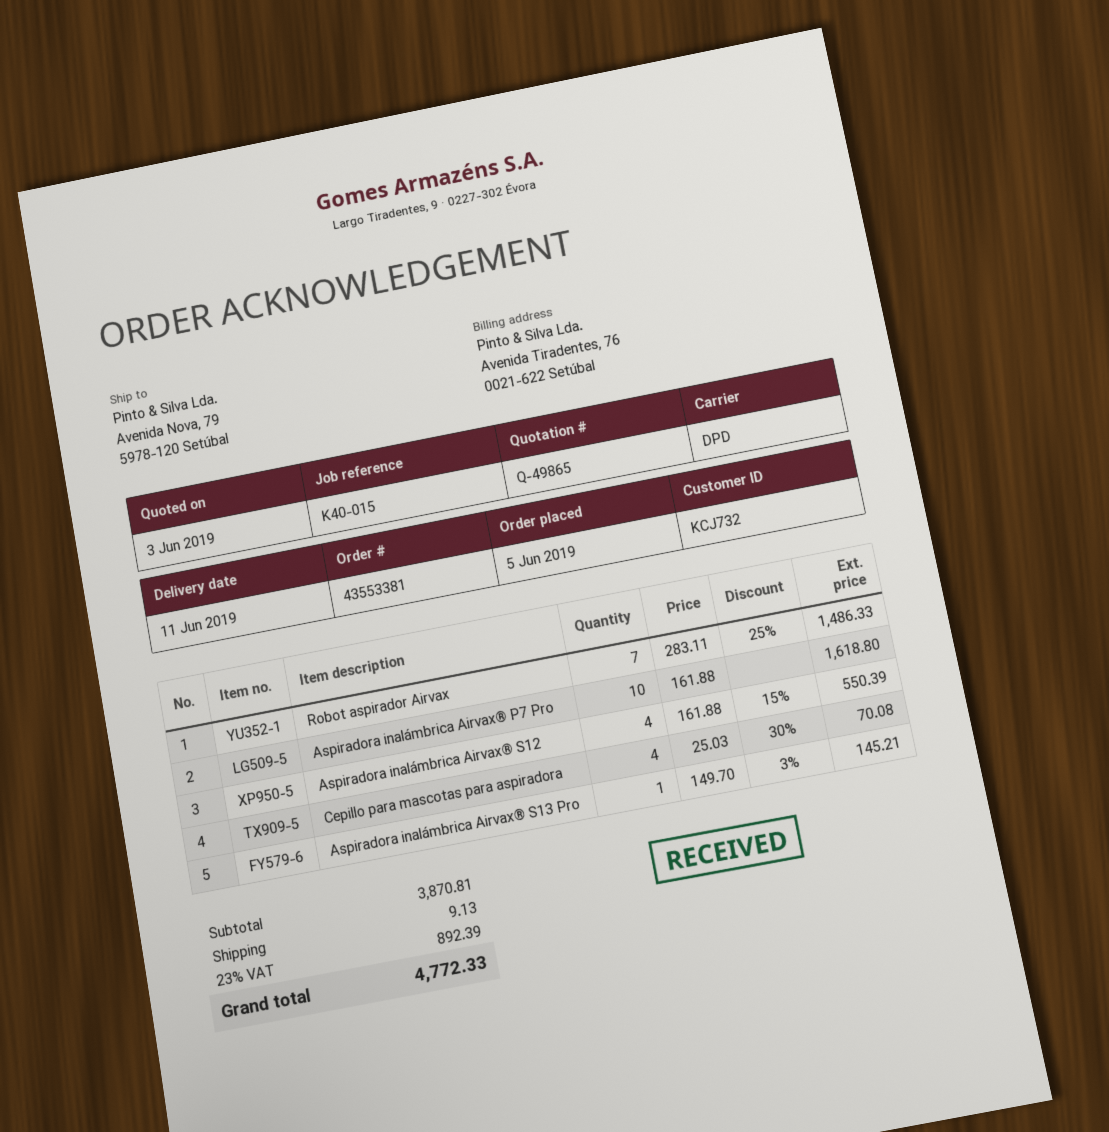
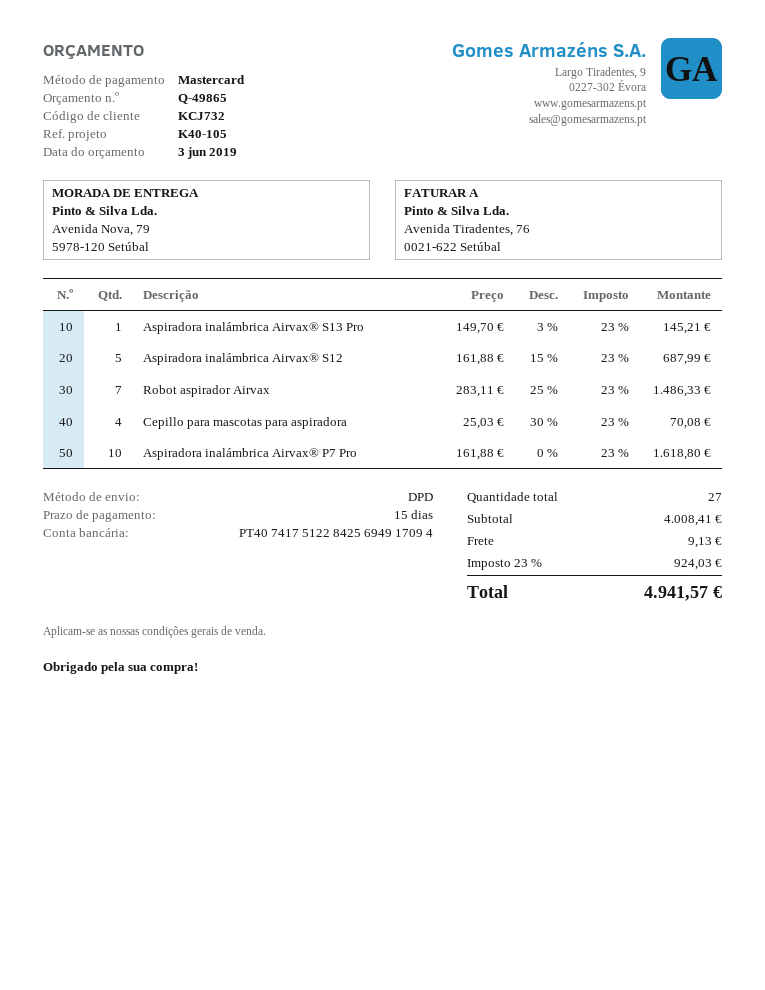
reference: K40-015 -> K40-105
Aspiradora inalámbrica Airvax® S12: 4 x 161.88 - 15% = 550.39 -> 5 x 161.88 - 15% = 687.99
subtotal: 3870.81 -> 4008.41
tax: 23% = 892.39 -> 23% = 924.03
total: 4772.33 -> 4941.57

